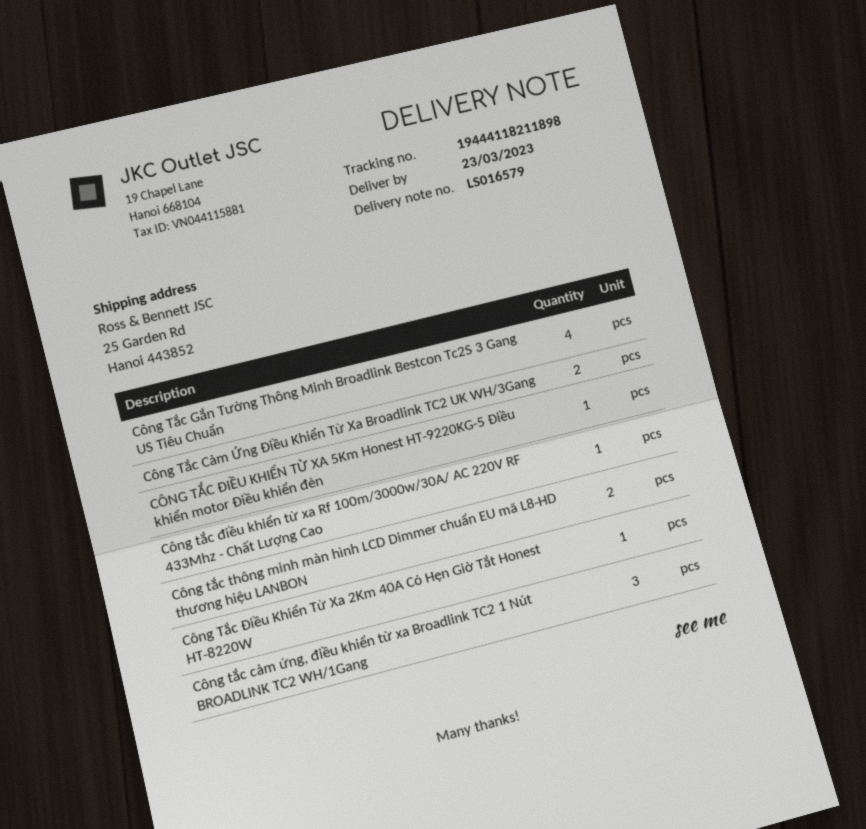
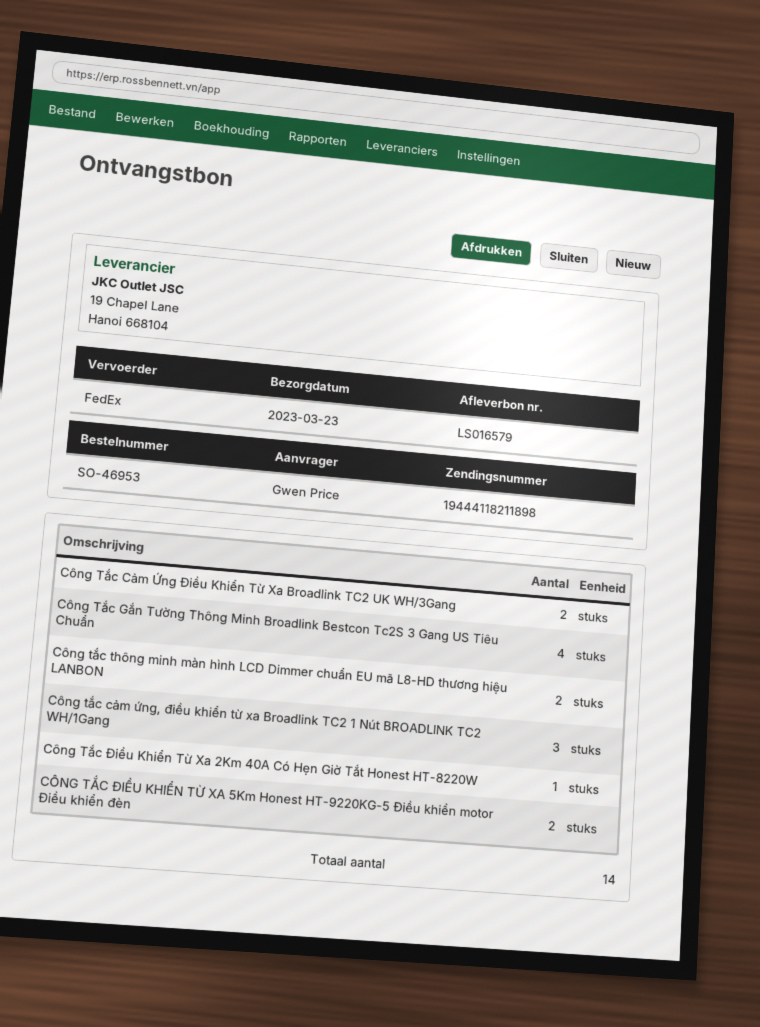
CÔNG TẮC ĐIỀU KHIỂN TỪ XA 5Km Honest HT-9220KG-5 Điều khiển motor Điều khiển đèn: 1 -> 2
Công tắc điều khiển từ xa Rf 100m/3000w/30A/ AC 220V RF 433Mhz - Chất Lượng Cao: 1 -> none

